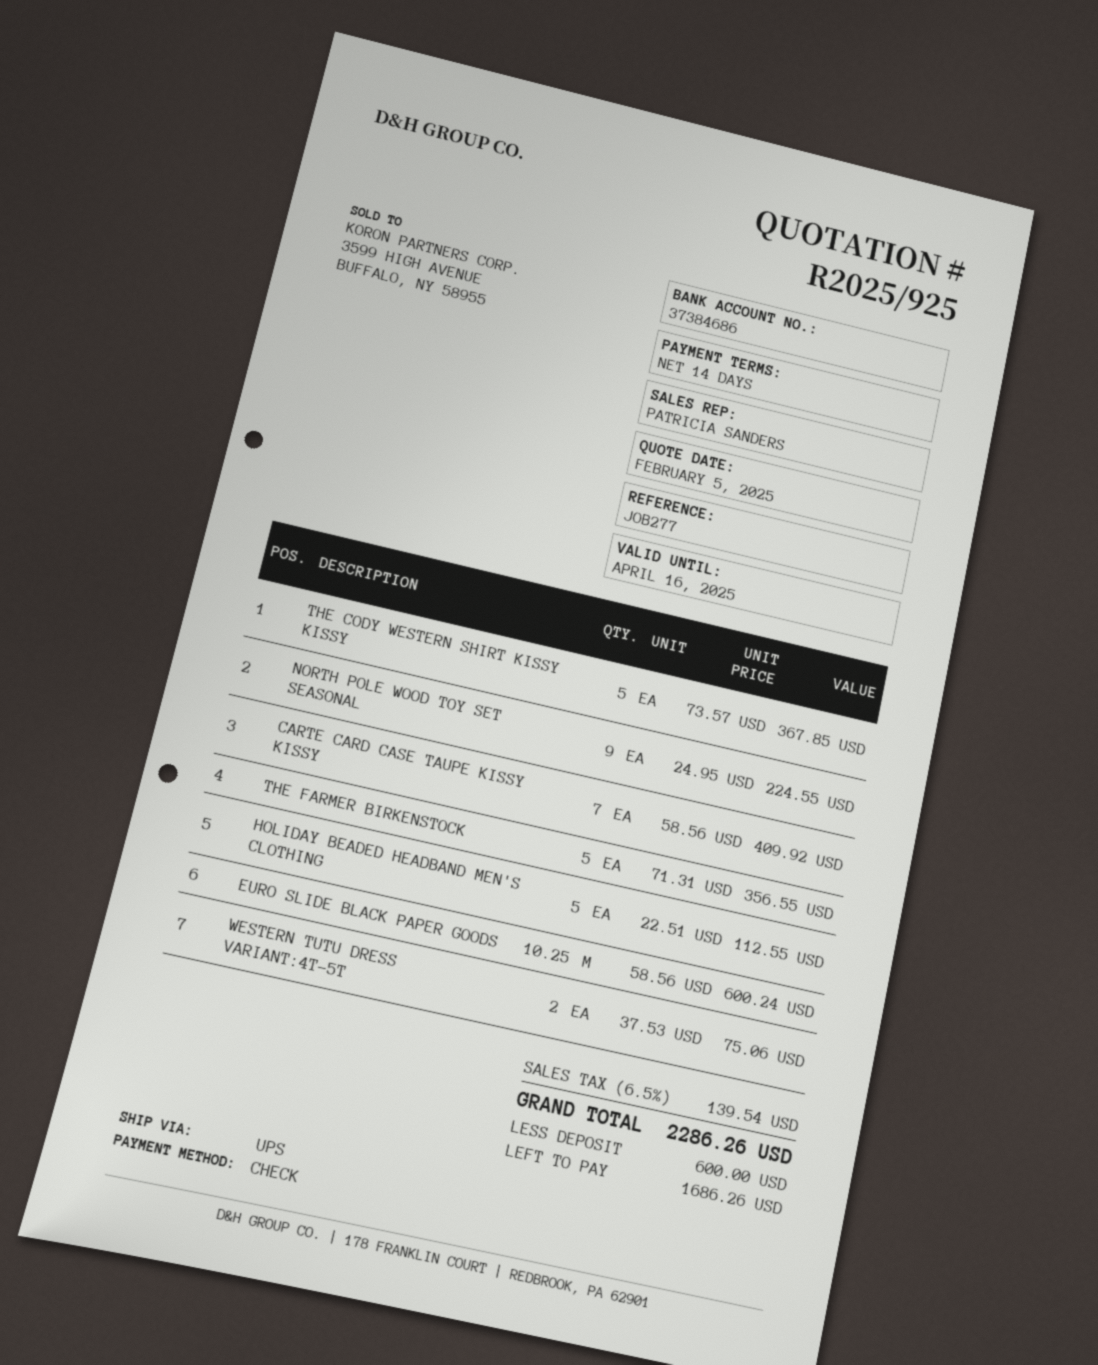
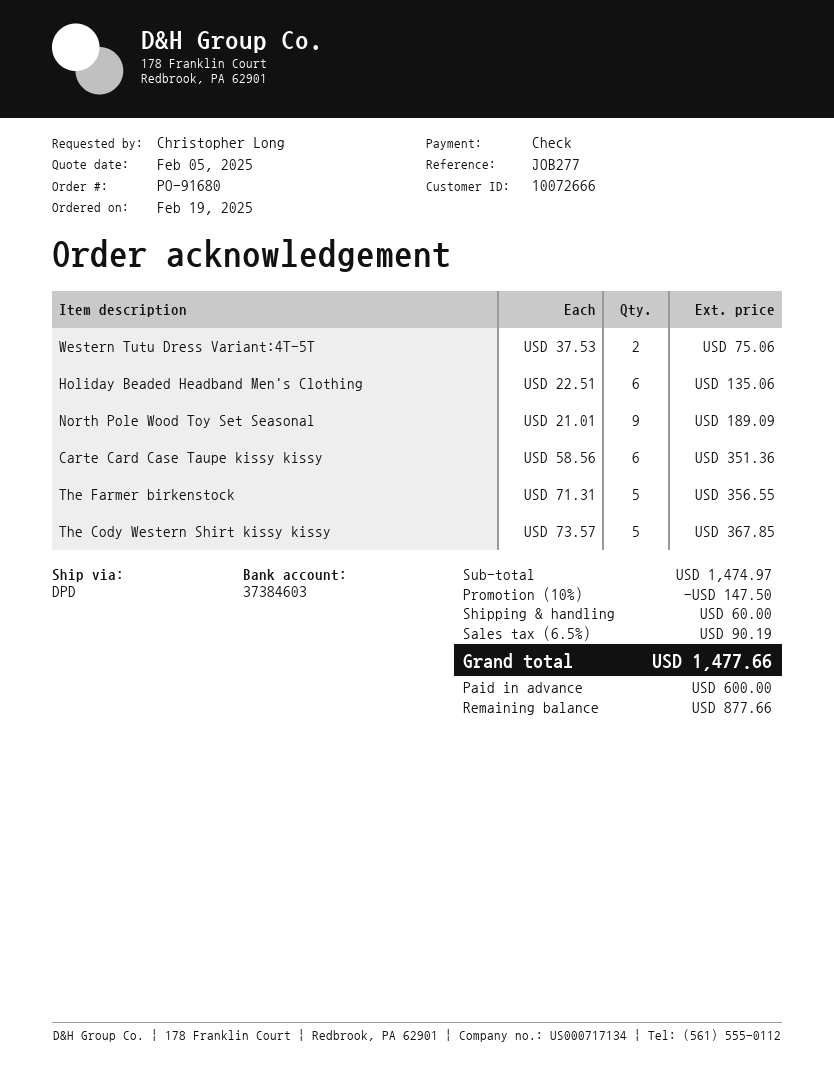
bank account: 37384686 -> 37384603
shipping method: UPS -> DPD
NORTH POLE WOOD TOY SET SEASONAL: 9 x 24.95 = 224.55 -> 9 x 21.01 = 189.09
CARTE CARD CASE TAUPE KISSY KISSY: 7 x 58.56 = 409.92 -> 6 x 58.56 = 351.36
HOLIDAY BEADED HEADBAND MEN'S CLOTHING: 5 x 22.51 = 112.55 -> 6 x 22.51 = 135.06
EURO SLIDE BLACK PAPER GOODS: 10.25 x 58.56 = 600.24 -> none
discount: none -> 10% = 147.50
shipping: none -> 60.00
tax: 6.5% = 139.54 -> 6.5% = 90.19
total: 2286.26 -> 1477.66
balance: 1686.26 -> 877.66

